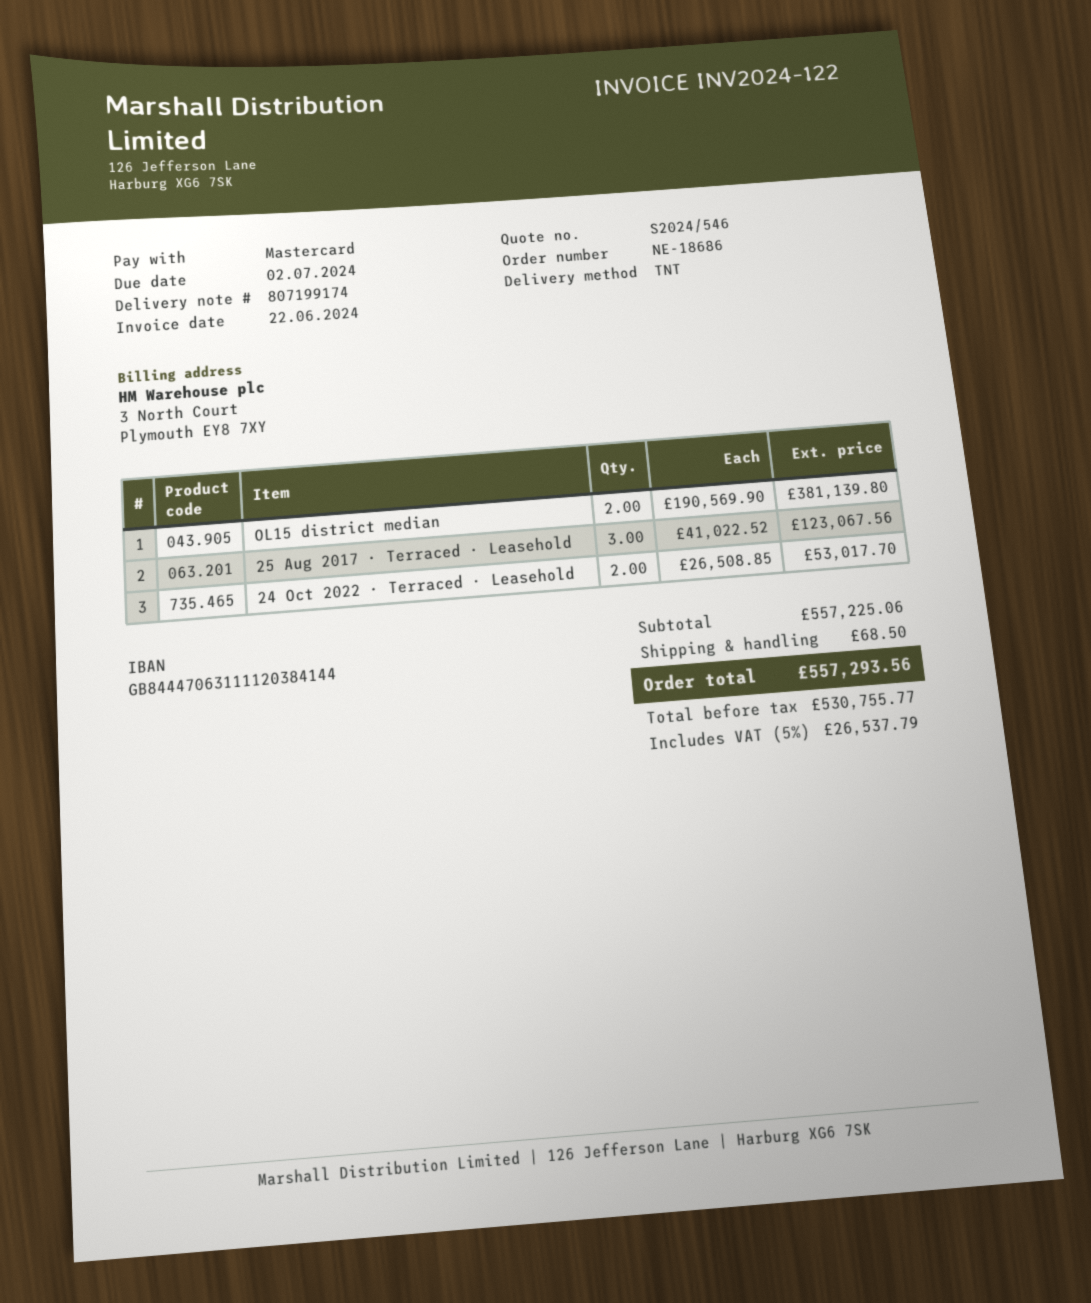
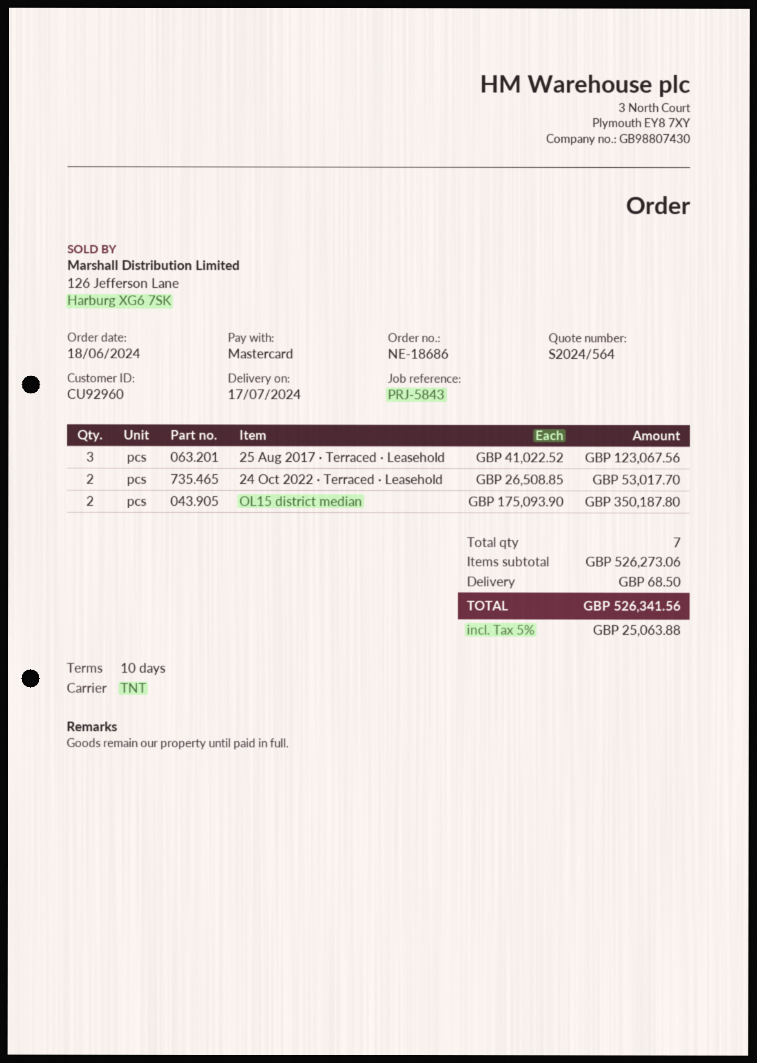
quote number: S2024/546 -> S2024/564
OL15 district median: 2 x 190569.90 = 381139.80 -> 2 x 175093.90 = 350187.80
subtotal: 557225.06 -> 526273.06
tax: 5% = 26537.79 -> 5% = 25063.88
total: 557293.56 -> 526341.56

